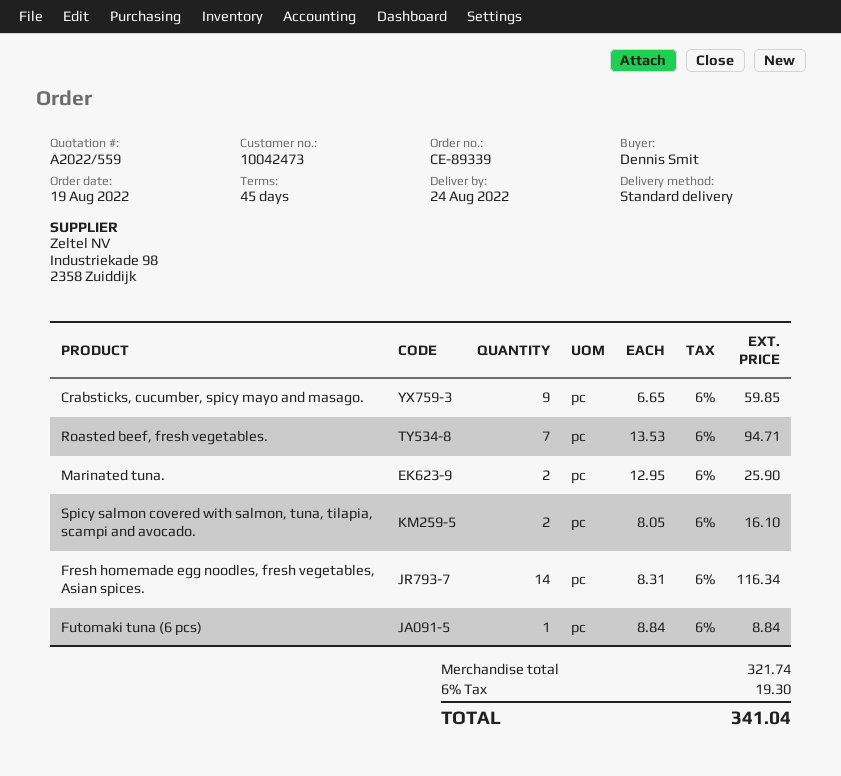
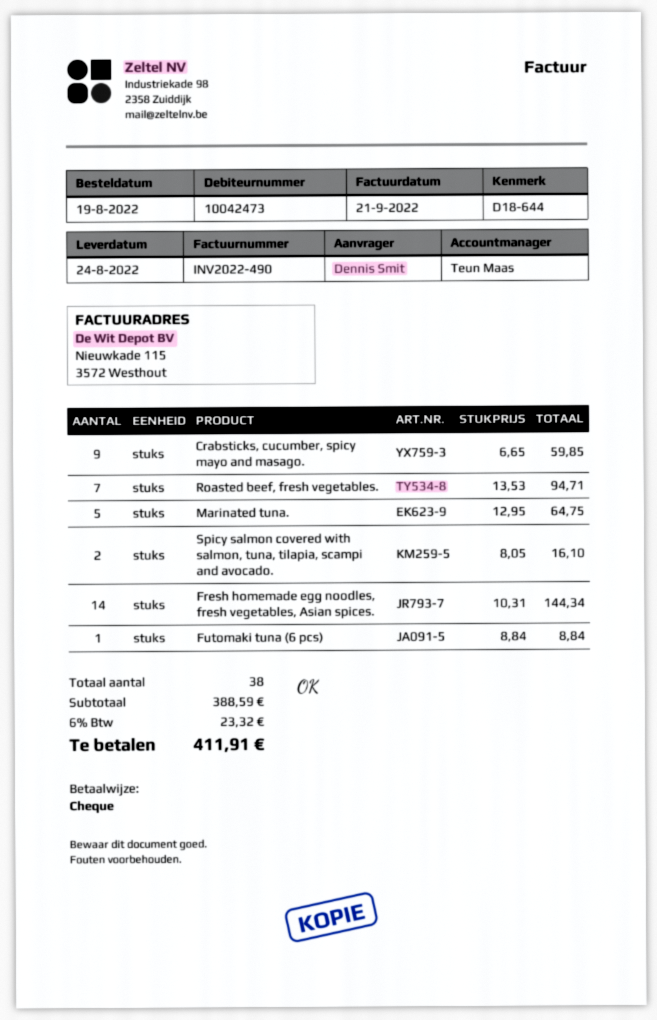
Marinated tuna.: 2 x 12.95 = 25.90 -> 5 x 12.95 = 64.75
Fresh homemade egg noodles, fresh vegetables, Asian spices.: 14 x 8.31 = 116.34 -> 14 x 10.31 = 144.34
subtotal: 321.74 -> 388.59
tax: 6% = 19.30 -> 6% = 23.32
total: 341.04 -> 411.91

